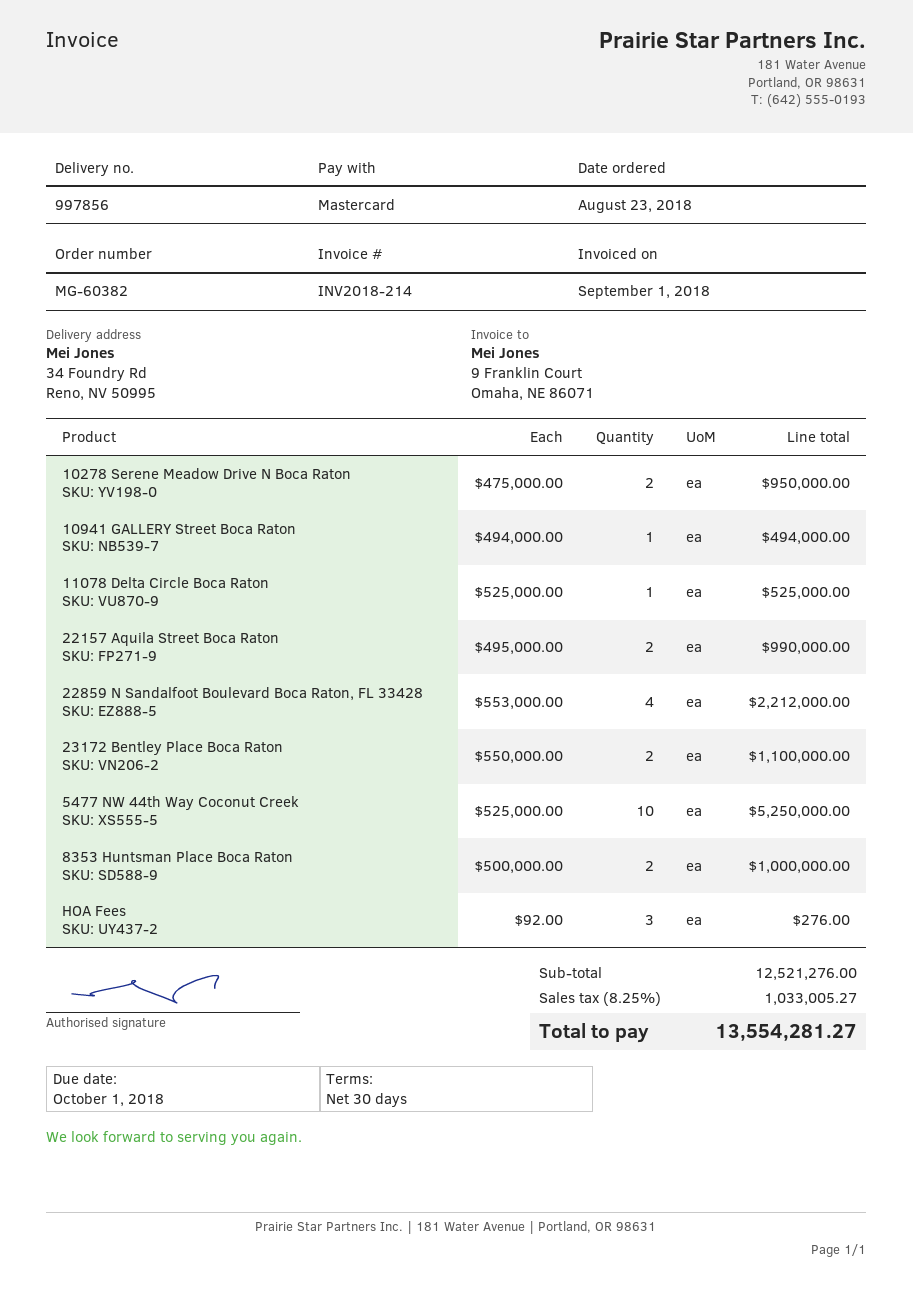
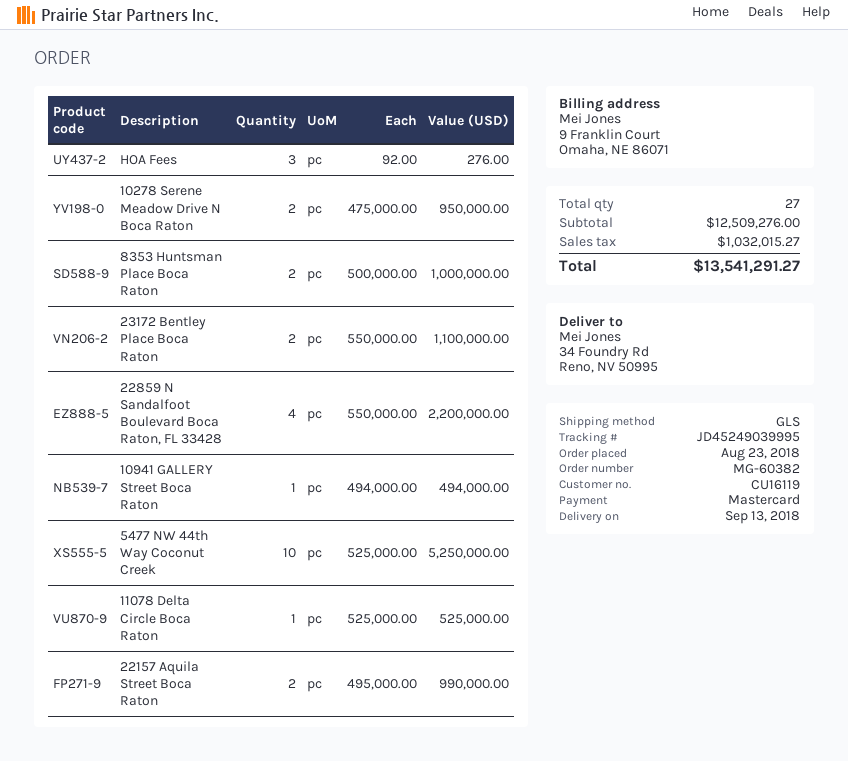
22859 N Sandalfoot Boulevard Boca Raton, FL 33428: 4 x 553000.00 = 2212000.00 -> 4 x 550000.00 = 2200000.00
subtotal: 12521276.00 -> 12509276.00
tax: 1033005.27 -> 1032015.27
total: 13554281.27 -> 13541291.27

